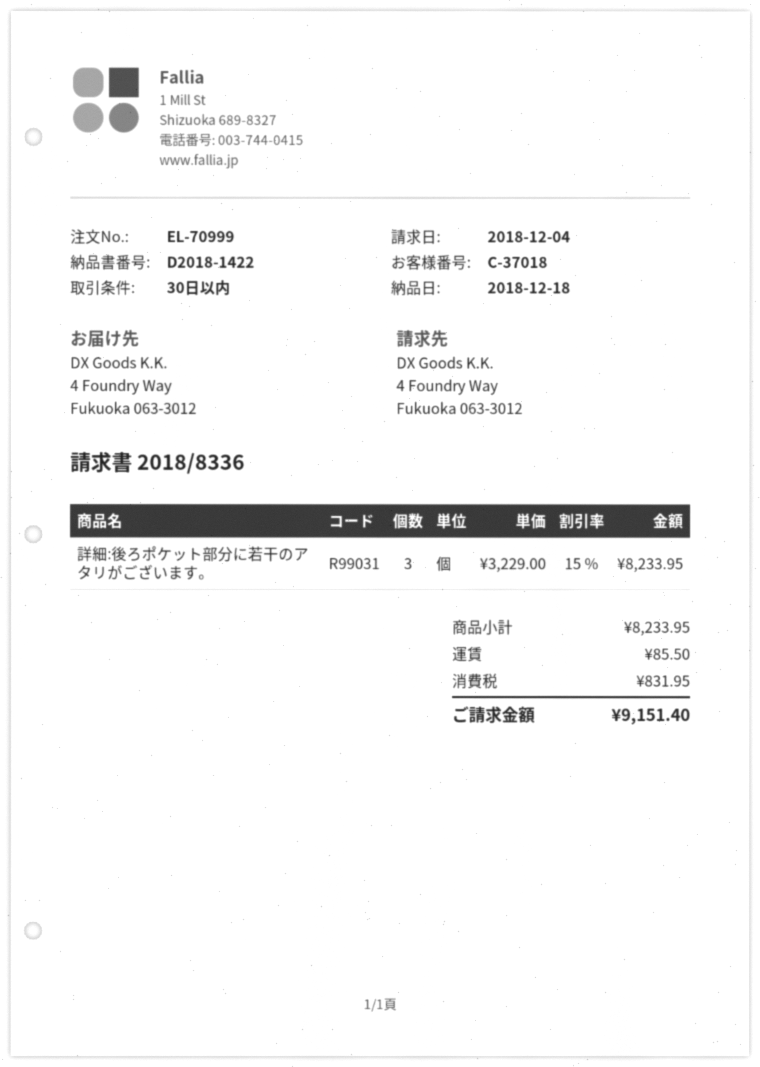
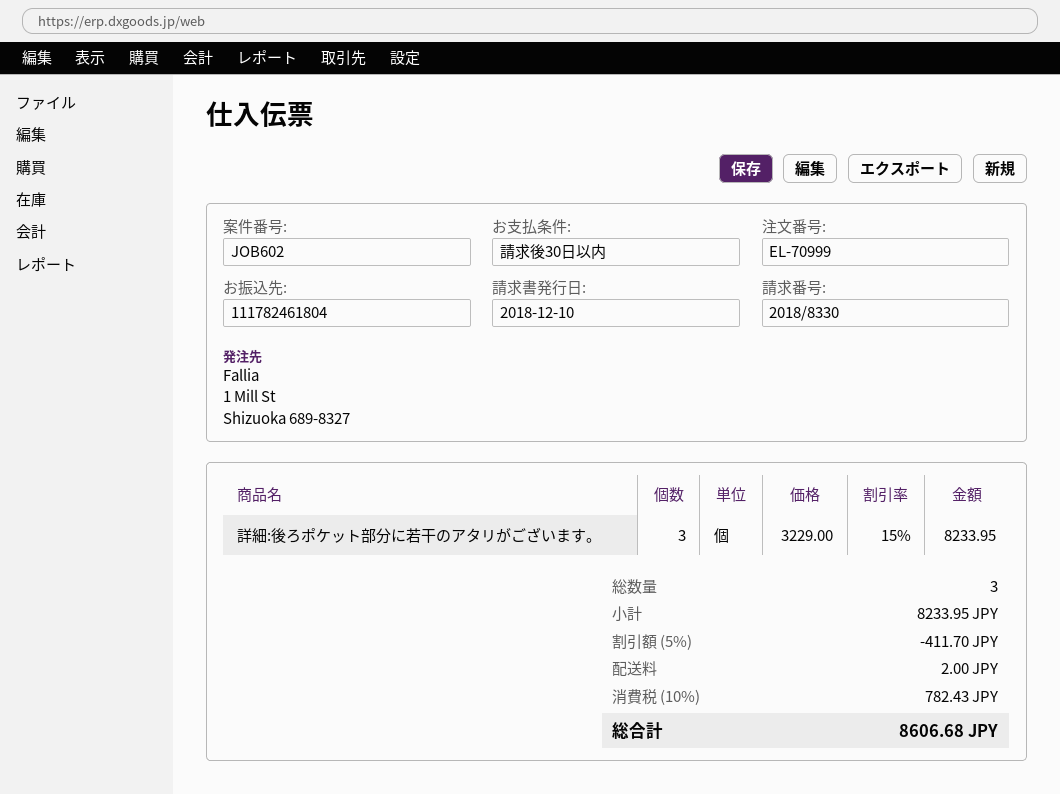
invoice number: 2018/8336 -> 2018/8330
invoice date: 2018-12-04 -> 2018-12-10
discount: none -> 5% = 411.70
shipping: 85.50 -> 2.00
tax: 831.95 -> 782.43
total: 9151.40 -> 8606.68

